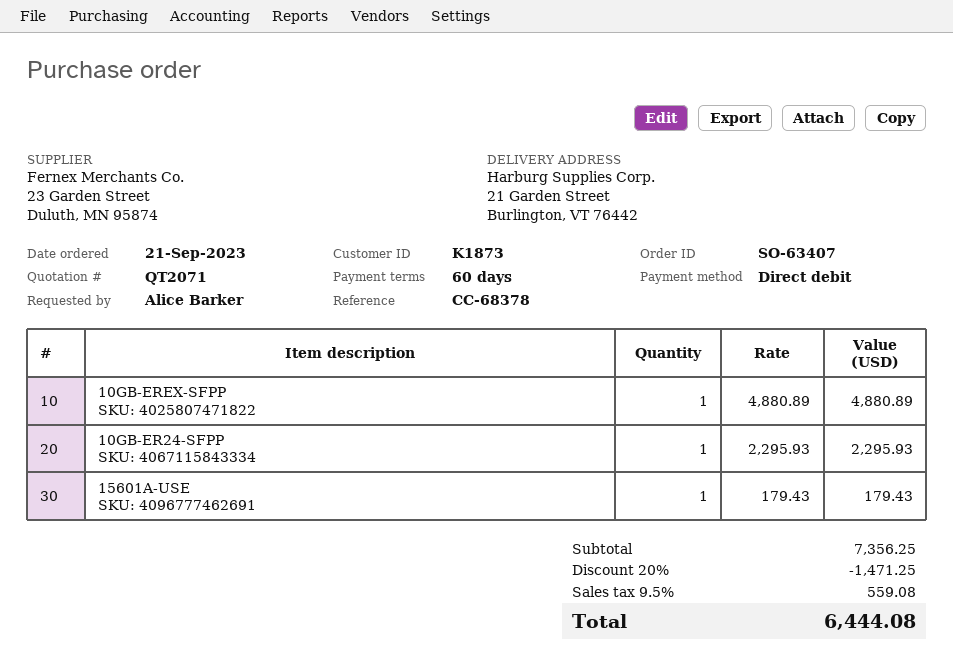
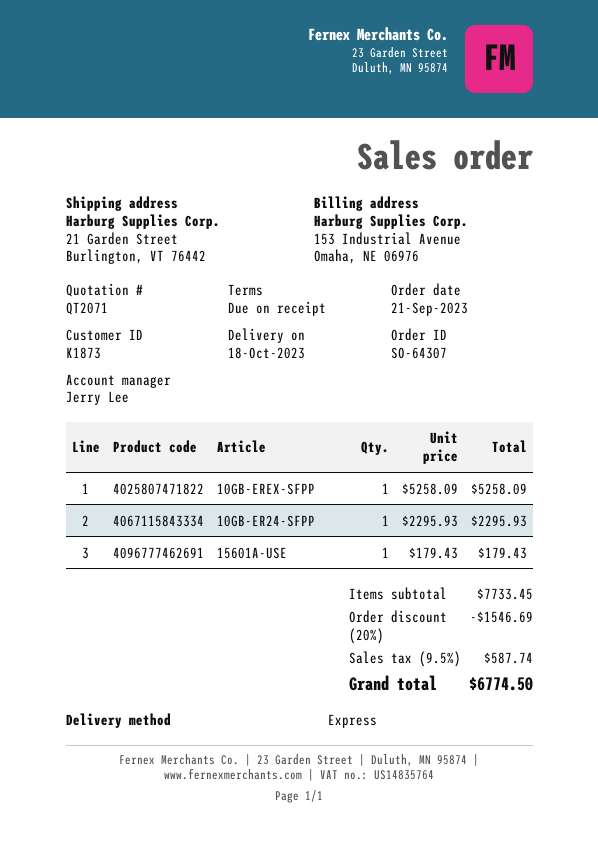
order number: SO-63407 -> SO-64307
payment terms: 60 days -> on receipt
10GB-EREX-SFPP: 1 x 4880.89 = 4880.89 -> 1 x 5258.09 = 5258.09
subtotal: 7356.25 -> 7733.45
discount: 20% = 1471.25 -> 20% = 1546.69
tax: 9.5% = 559.08 -> 9.5% = 587.74
total: 6444.08 -> 6774.50

